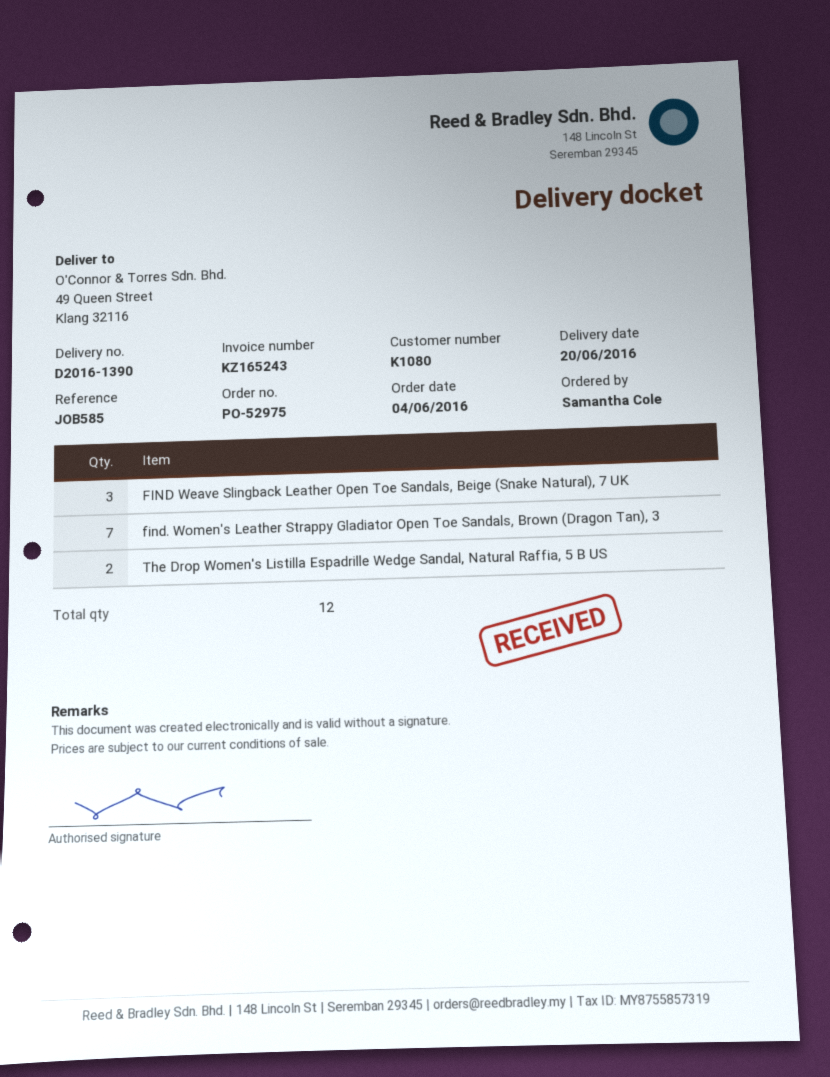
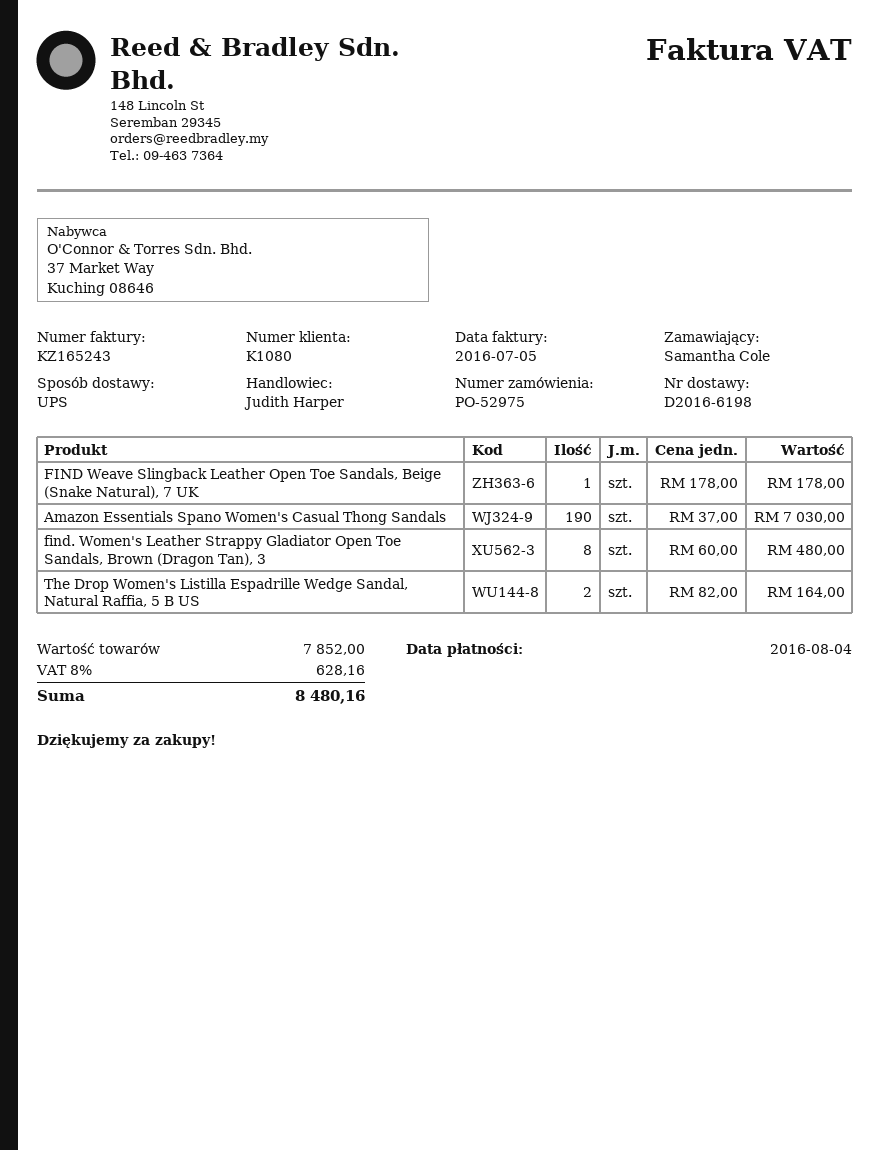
delivery note number: D2016-1390 -> D2016-6198
FIND Weave Slingback Leather Open Toe Sandals, Beige (Snake Natural), 7 UK: 3 -> 1
find. Women's Leather Strappy Gladiator Open Toe Sandals, Brown (Dragon Tan), 3: 7 -> 8
Amazon Essentials Spano Women's Casual Thong Sandals: none -> 190

